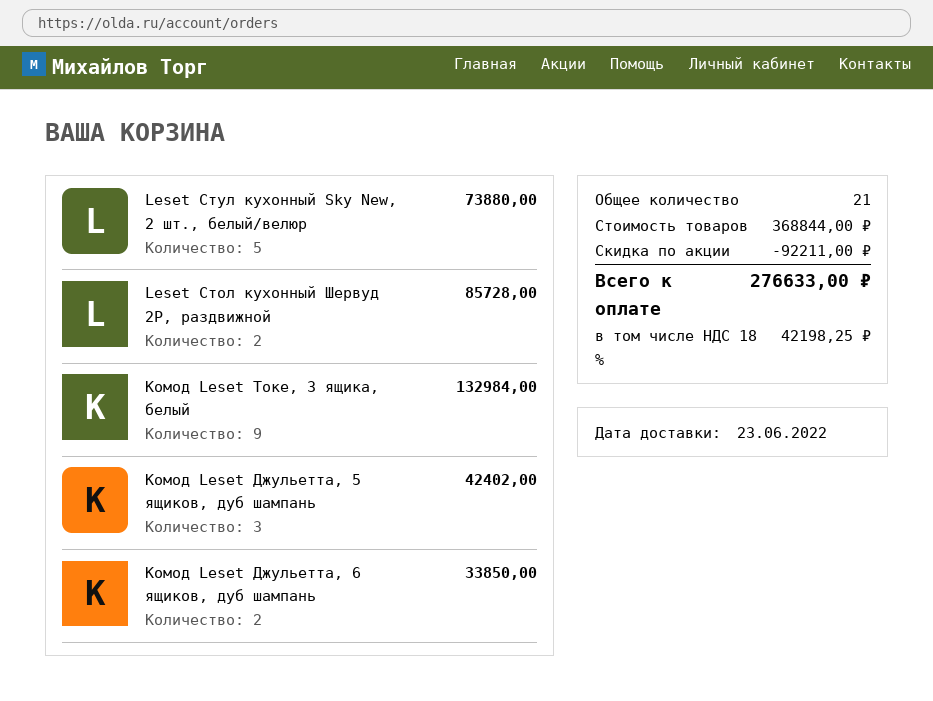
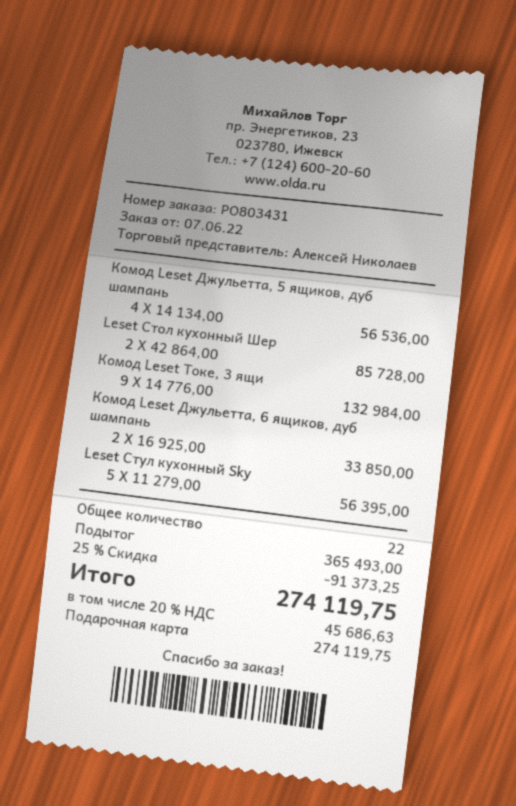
Leset Стул кухонный Sky New, 2 шт., белый/велюр: 5 for 73880.00 -> 5 for 56395.00
Комод Leset Джульетта, 5 ящиков, дуб шампань: 3 for 42402.00 -> 4 for 56536.00
total quantity: 21 -> 22
subtotal: 368844.00 -> 365493.00
discount: 92211.00 -> 91373.25
tax: 18% = 42198.25 -> 20% = 45686.63
total: 276633.00 -> 274119.75

